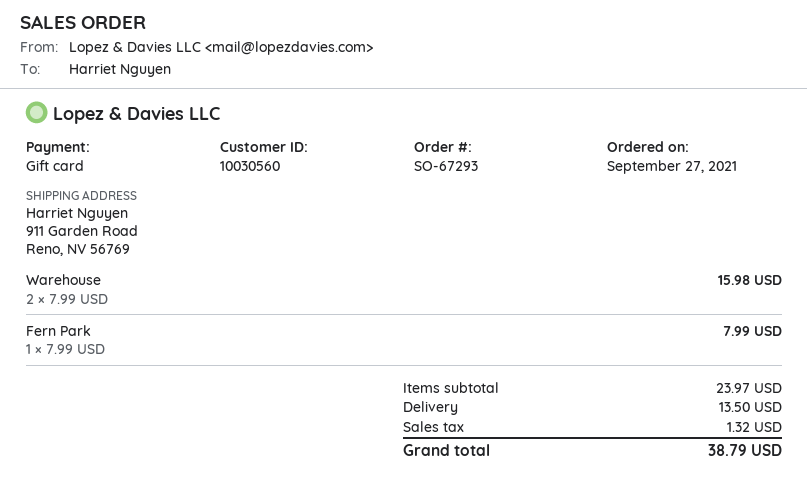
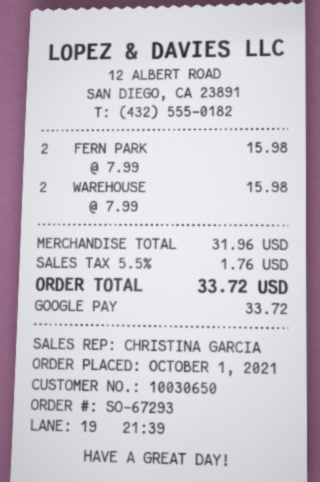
order date: 2021-09-27 -> 2021-10-01
customer number: 10030560 -> 10030650
payment method: gift card -> Google Pay
Fern Park: 1 x 7.99 = 7.99 -> 2 x 7.99 = 15.98
subtotal: 23.97 -> 31.96
shipping: 13.50 -> none
tax: 1.32 -> 1.76
total: 38.79 -> 33.72

